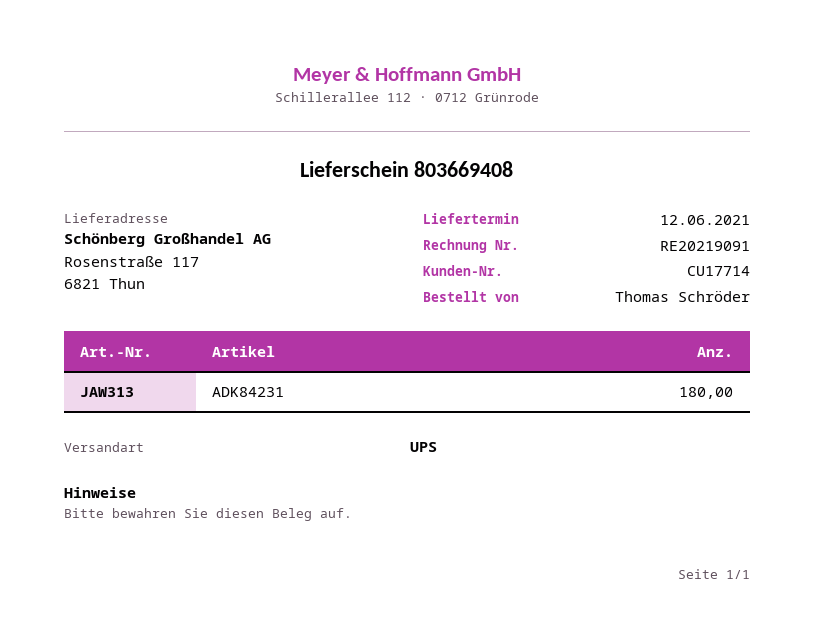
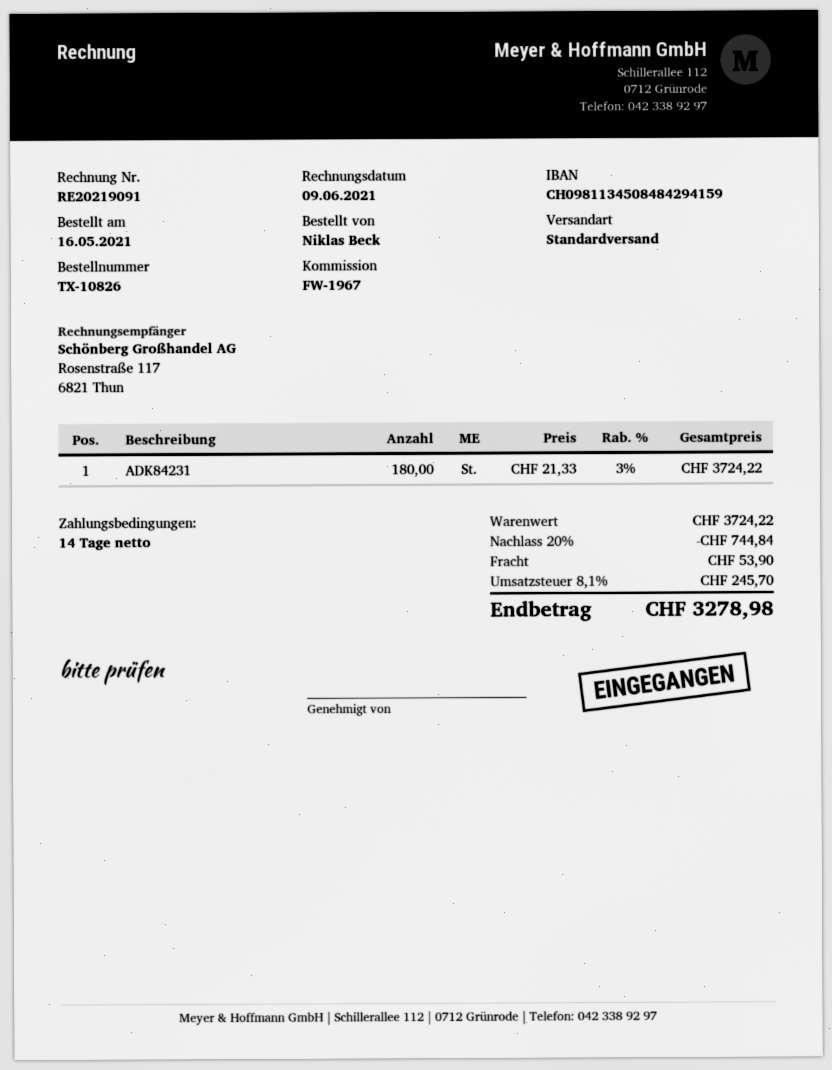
ordered by: Thomas Schröder -> Niklas Beck
shipping method: UPS -> standard

